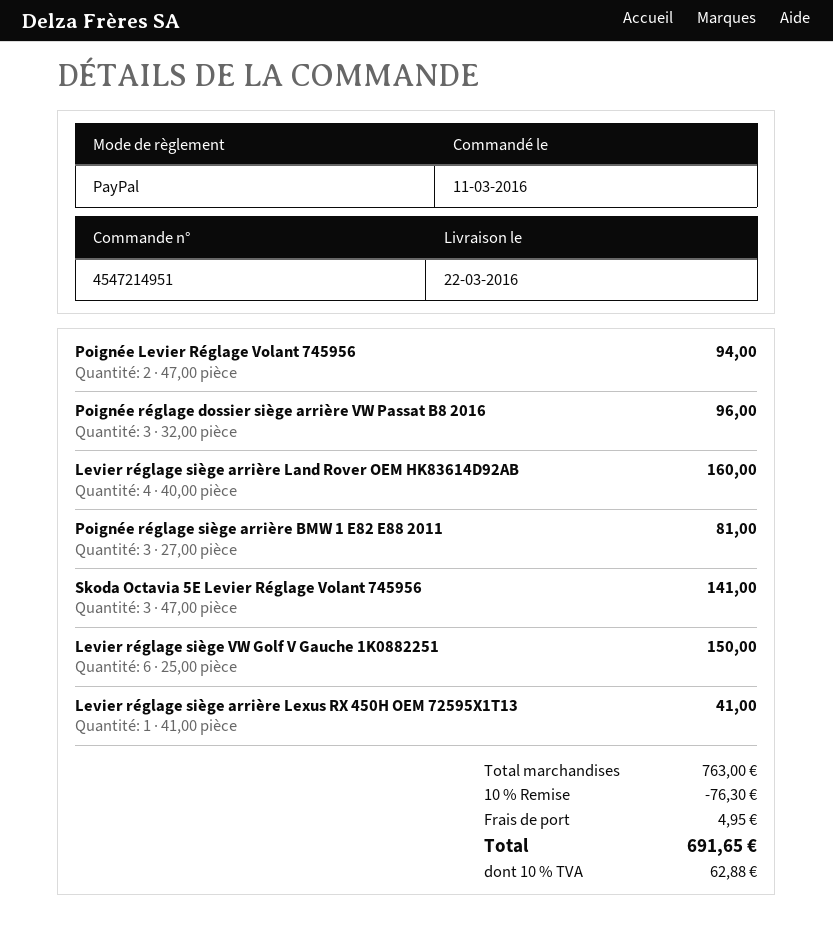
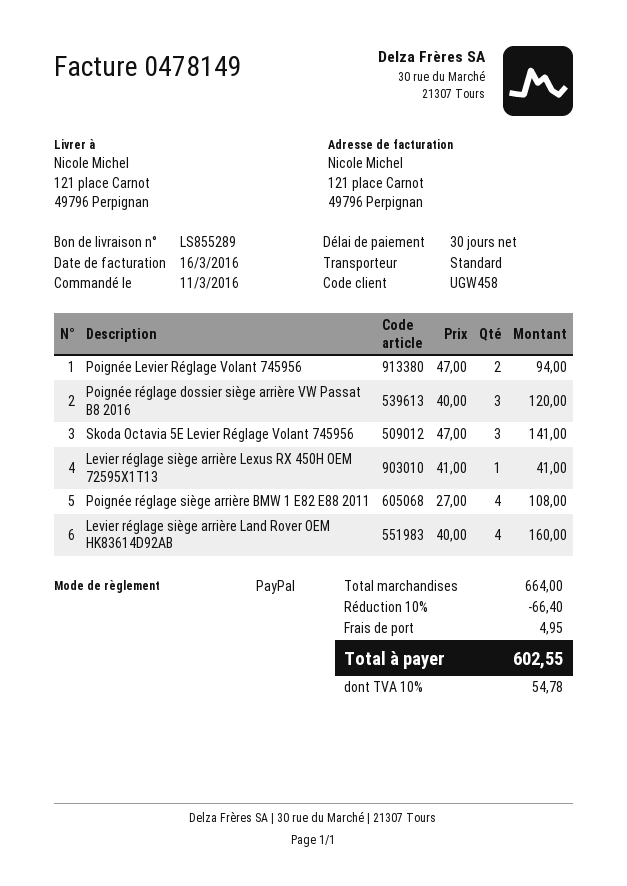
Poignée réglage dossier siège arrière VW Passat B8 2016: 3 x 32.00 = 96.00 -> 3 x 40.00 = 120.00
Poignée réglage siège arrière BMW 1 E82 E88 2011: 3 x 27.00 = 81.00 -> 4 x 27.00 = 108.00
Levier réglage siège VW Golf V Gauche 1K0882251: 6 x 25.00 = 150.00 -> none
subtotal: 763.00 -> 664.00
discount: 10% = 76.30 -> 10% = 66.40
tax: 10% = 62.88 -> 10% = 54.78
total: 691.65 -> 602.55

